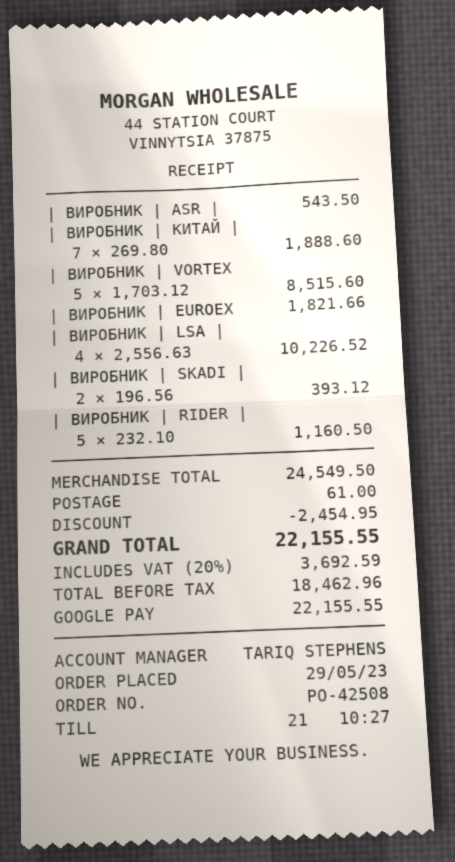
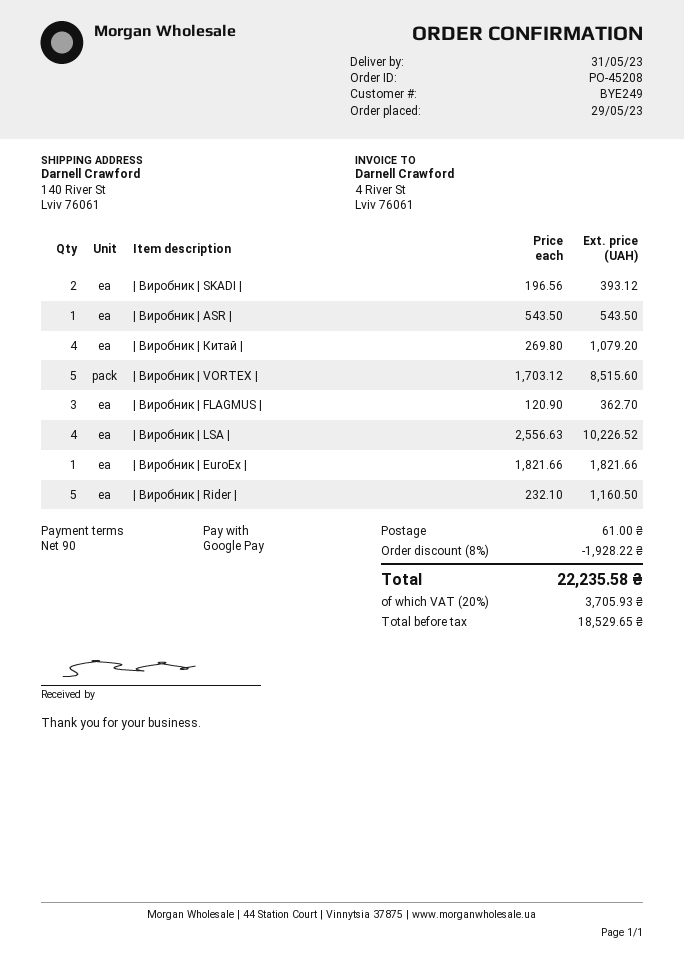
order number: PO-42508 -> PO-45208
| ВИРОБНИК | КИТАЙ |: 7 x 269.80 = 1888.60 -> 4 x 269.80 = 1079.20
| Виробник | FLAGMUS |: none -> 3 x 120.90 = 362.70
discount: 2454.95 -> 1928.22
net: 18462.96 -> 18529.65
tax: 20% = 3692.59 -> 20% = 3705.93
total: 22155.55 -> 22235.58

